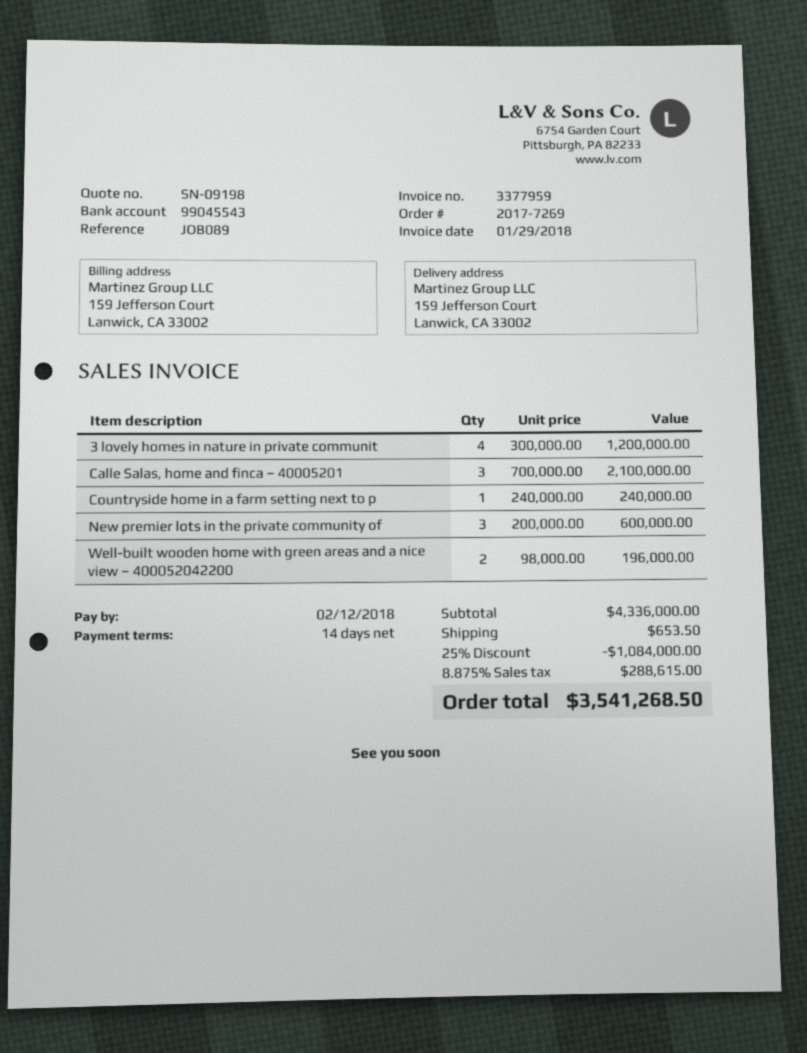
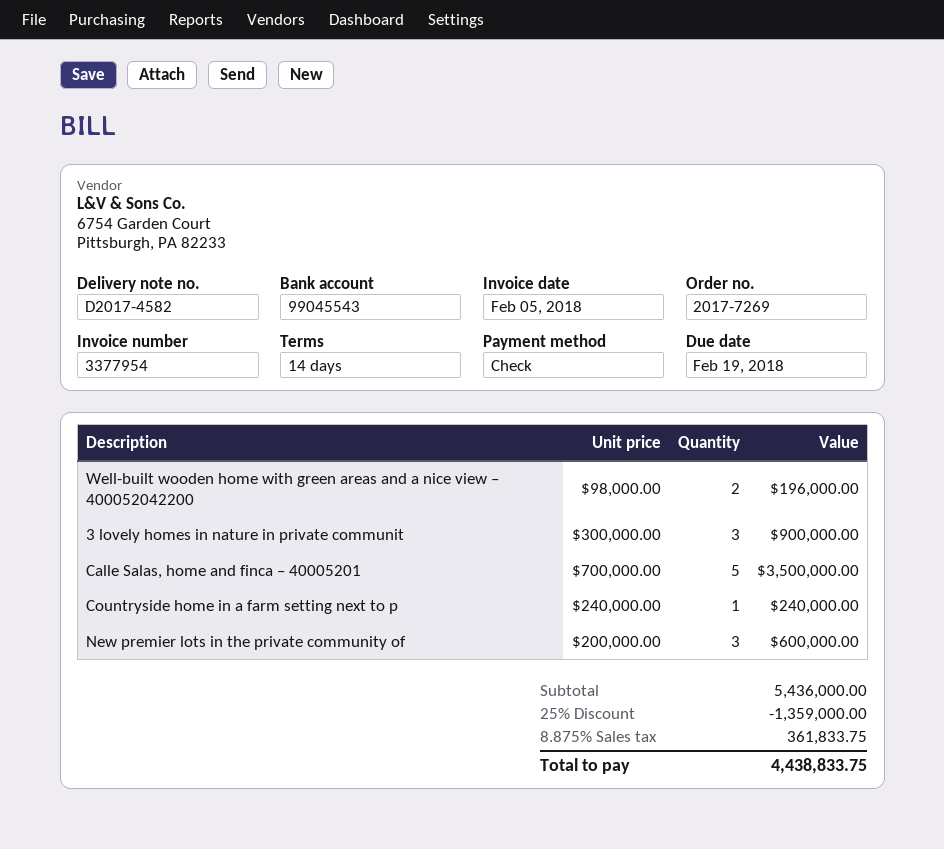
invoice number: 3377959 -> 3377954
invoice date: 2018-01-29 -> 2018-02-05
due date: 2018-02-12 -> 2018-02-19
3 lovely homes in nature in private communit: 4 x 300000.00 = 1200000.00 -> 3 x 300000.00 = 900000.00
Calle Salas, home and finca – 40005201: 3 x 700000.00 = 2100000.00 -> 5 x 700000.00 = 3500000.00
subtotal: 4336000.00 -> 5436000.00
discount: 25% = 1084000.00 -> 25% = 1359000.00
shipping: 653.50 -> none
tax: 8.875% = 288615.00 -> 8.875% = 361833.75
total: 3541268.50 -> 4438833.75

